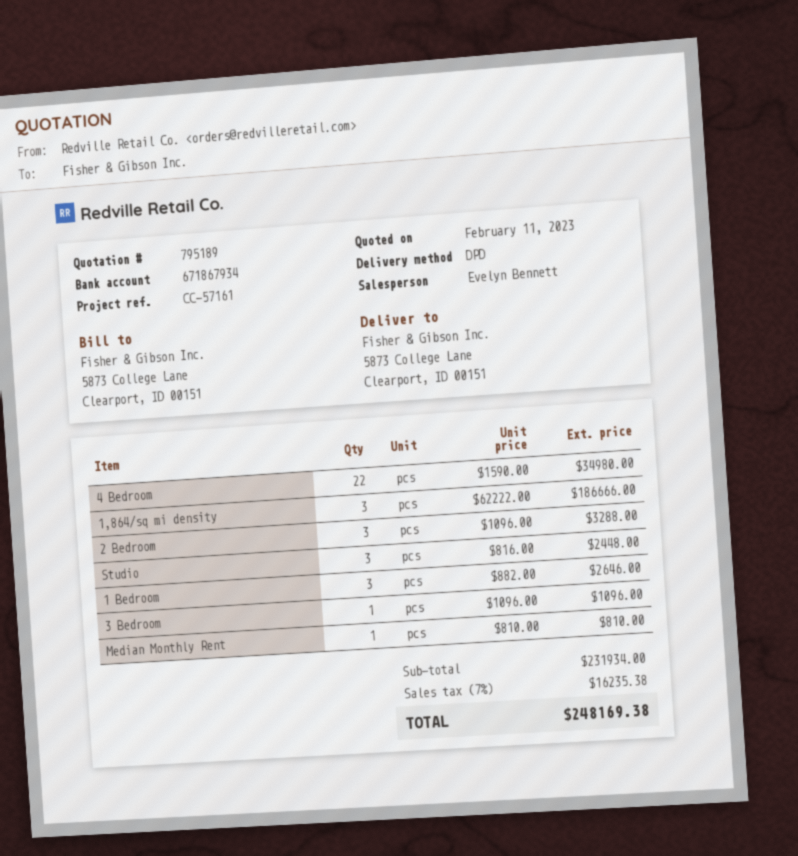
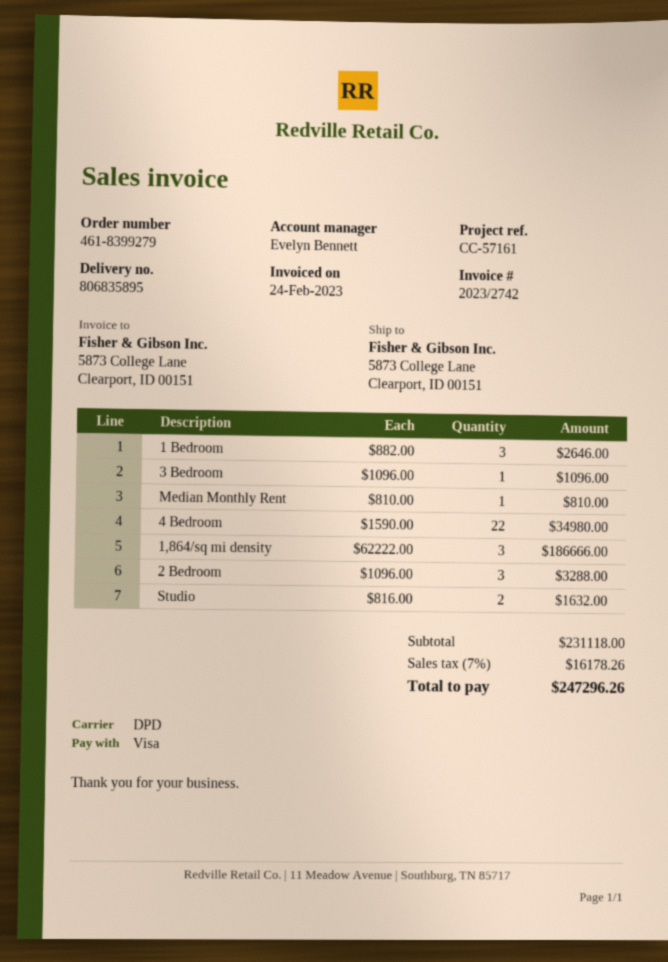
Studio: 3 x 816.00 = 2448.00 -> 2 x 816.00 = 1632.00
subtotal: 231934.00 -> 231118.00
tax: 7% = 16235.38 -> 7% = 16178.26
total: 248169.38 -> 247296.26

